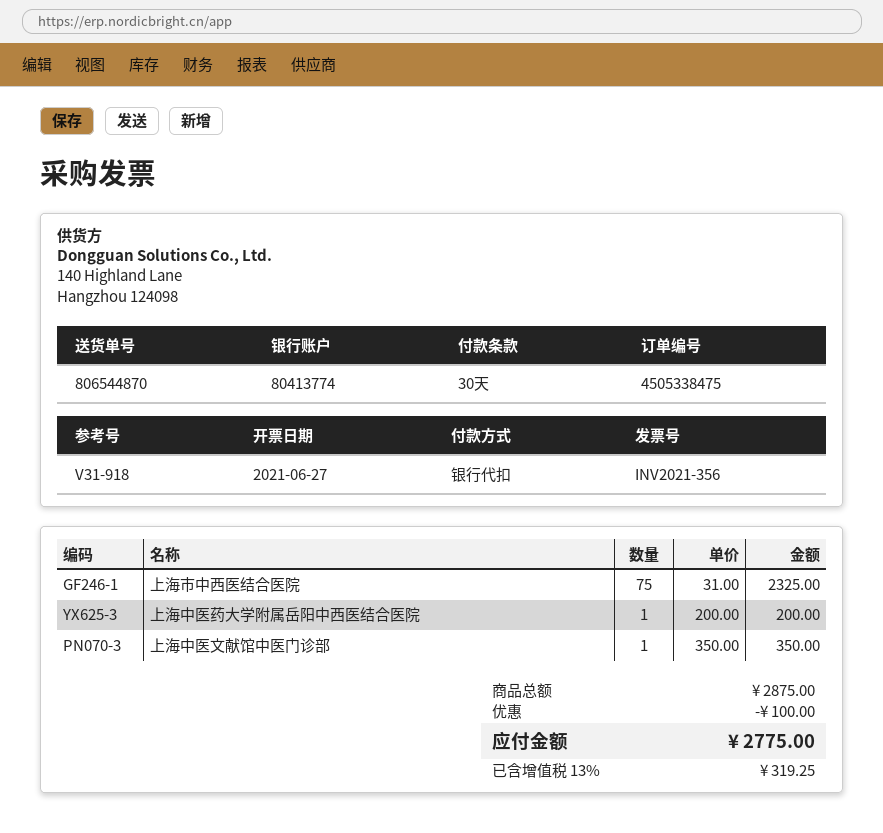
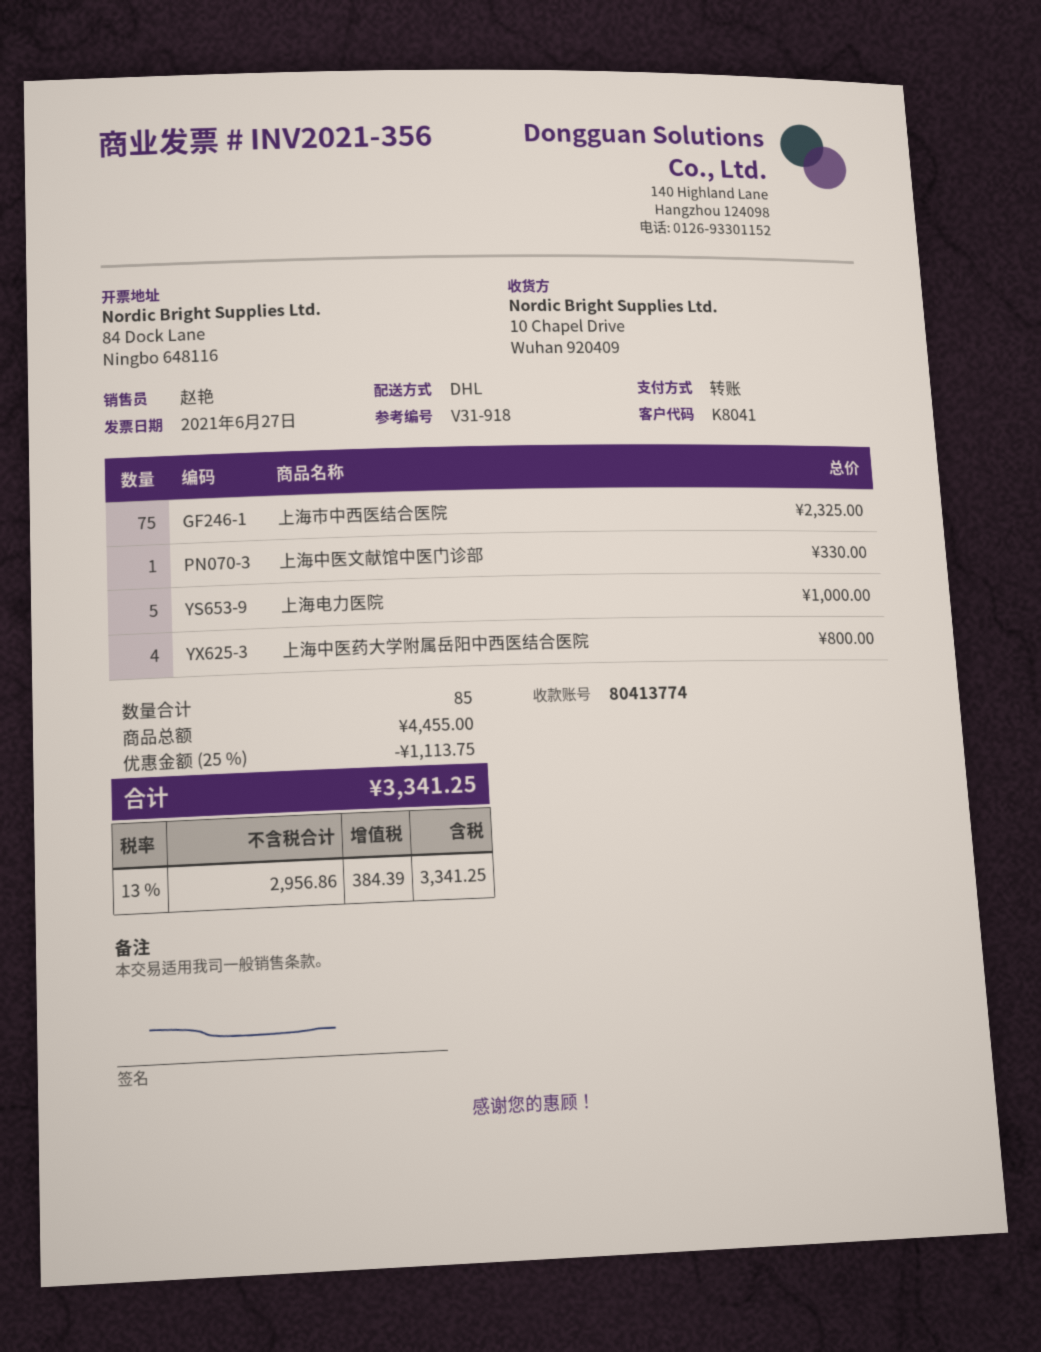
payment method: direct debit -> bank transfer
上海中医药大学附属岳阳中西医结合医院: 1 for 200.00 -> 4 for 800.00
上海中医文献馆中医门诊部: 1 for 350.00 -> 1 for 330.00
上海电力医院: none -> 5 for 1000.00
subtotal: 2875.00 -> 4455.00
discount: 100.00 -> 1113.75
tax: 13% = 319.25 -> 13% = 384.39
total: 2775.00 -> 3341.25

